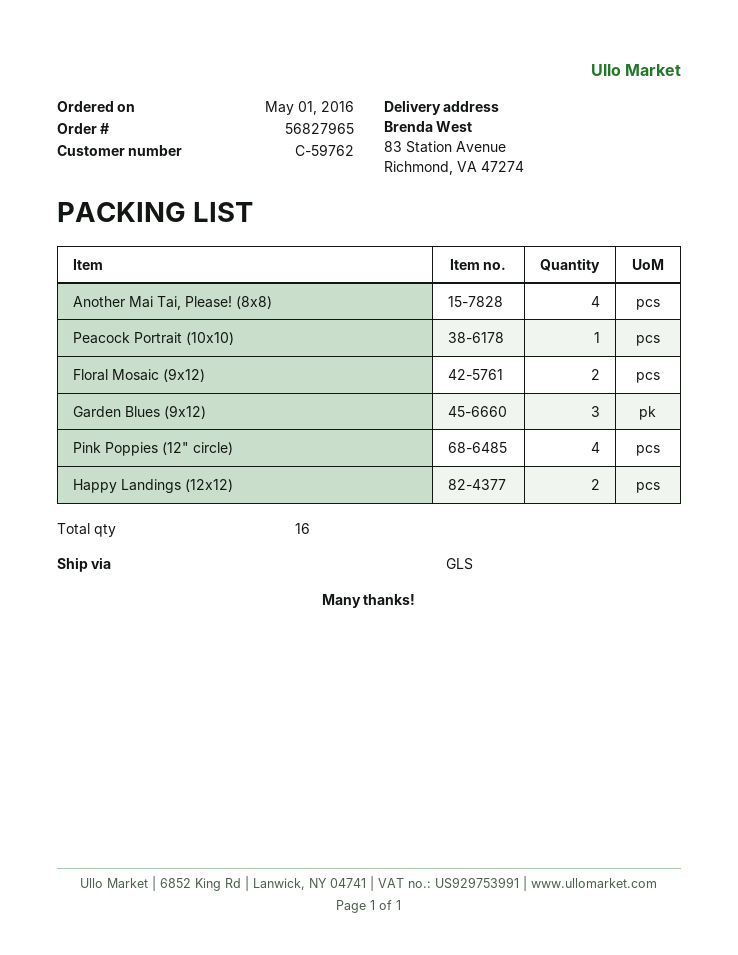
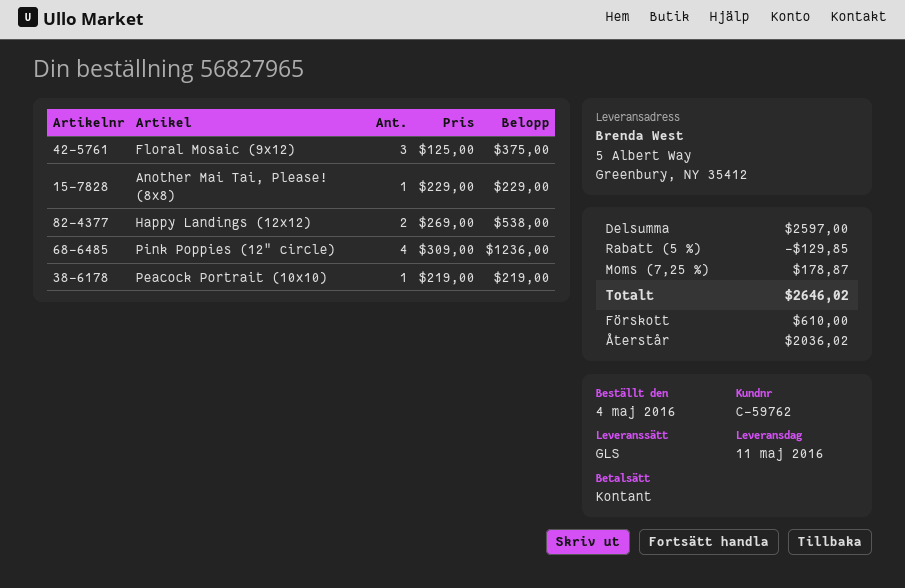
order date: 2016-05-01 -> 2016-05-04
ship to: 83 Station Avenue, Richmond, VA 47274 -> 5 Albert Way, Greenbury, NY 35412
Another Mai Tai, Please! (8x8): 4 -> 1
Floral Mosaic (9x12): 2 -> 3
Garden Blues (9x12): 3 -> none

